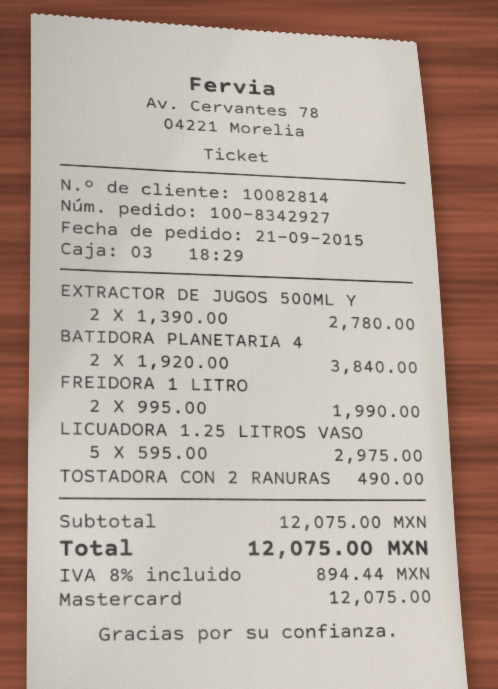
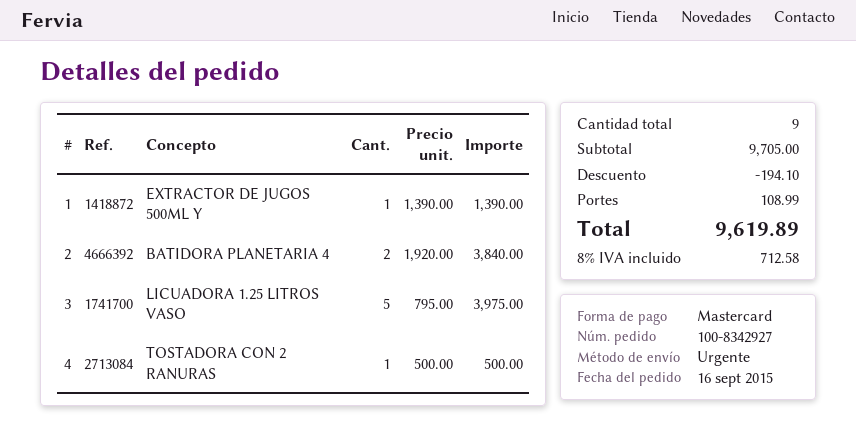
order date: 2015-09-21 -> 2015-09-16
EXTRACTOR DE JUGOS 500ML Y: 2 x 1390.00 = 2780.00 -> 1 x 1390.00 = 1390.00
FREIDORA 1 LITRO: 2 x 995.00 = 1990.00 -> none
LICUADORA 1.25 LITROS VASO: 5 x 595.00 = 2975.00 -> 5 x 795.00 = 3975.00
TOSTADORA CON 2 RANURAS: 1 x 490.00 = 490.00 -> 1 x 500.00 = 500.00
subtotal: 12075.00 -> 9705.00
discount: none -> 194.10
shipping: none -> 108.99
tax: 8% = 894.44 -> 8% = 712.58
total: 12075.00 -> 9619.89

